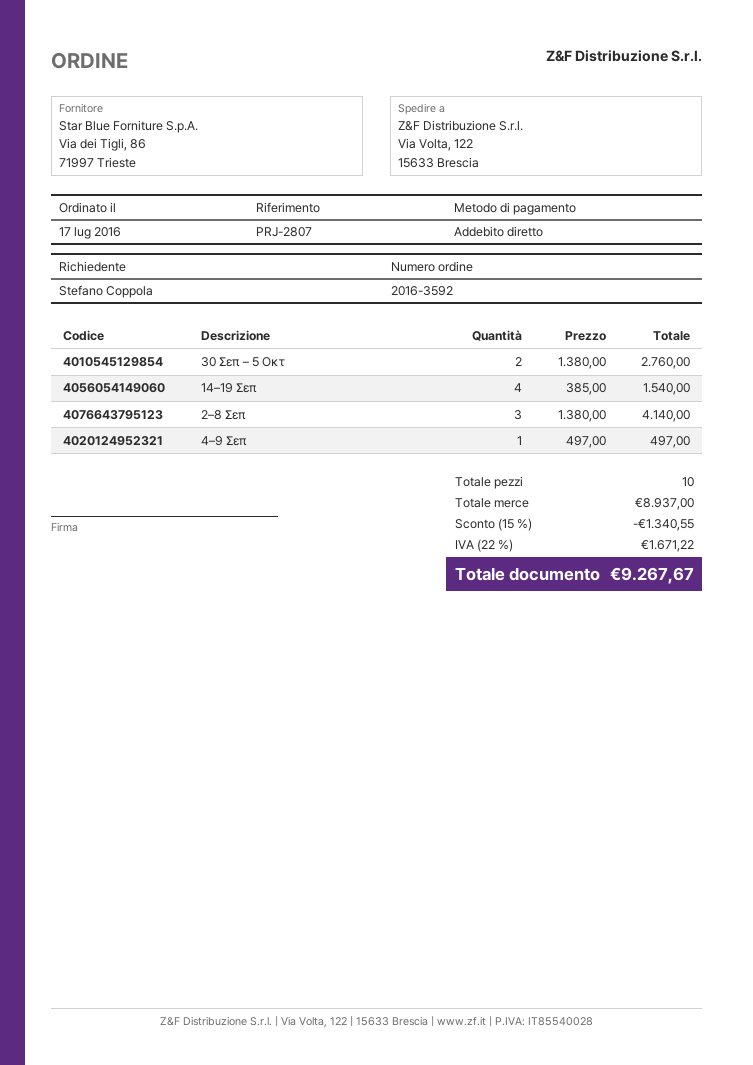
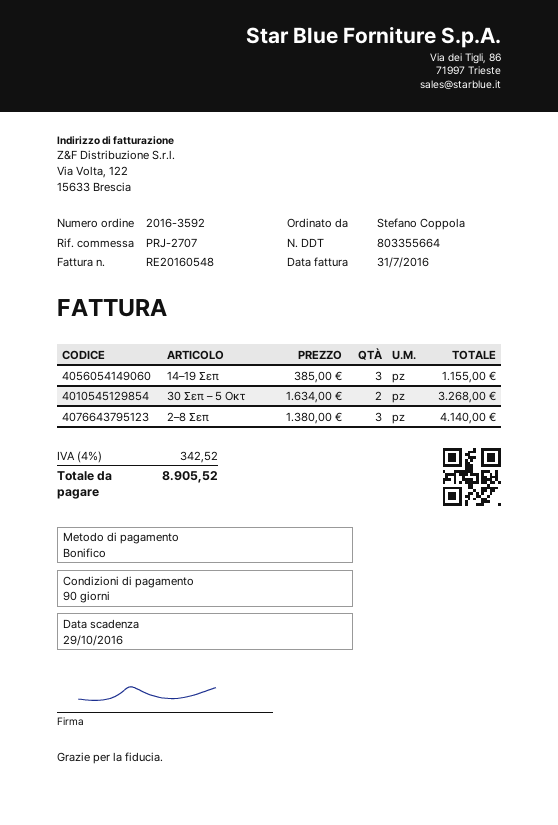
reference: PRJ-2807 -> PRJ-2707
payment method: direct debit -> bank transfer
30 Σεπ – 5 Οκτ: 2 x 1380.00 = 2760.00 -> 2 x 1634.00 = 3268.00
14–19 Σεπ: 4 x 385.00 = 1540.00 -> 3 x 385.00 = 1155.00
4–9 Σεπ: 1 x 497.00 = 497.00 -> none
discount: 15% = 1340.55 -> none
tax: 22% = 1671.22 -> 4% = 342.52
total: 9267.67 -> 8905.52

